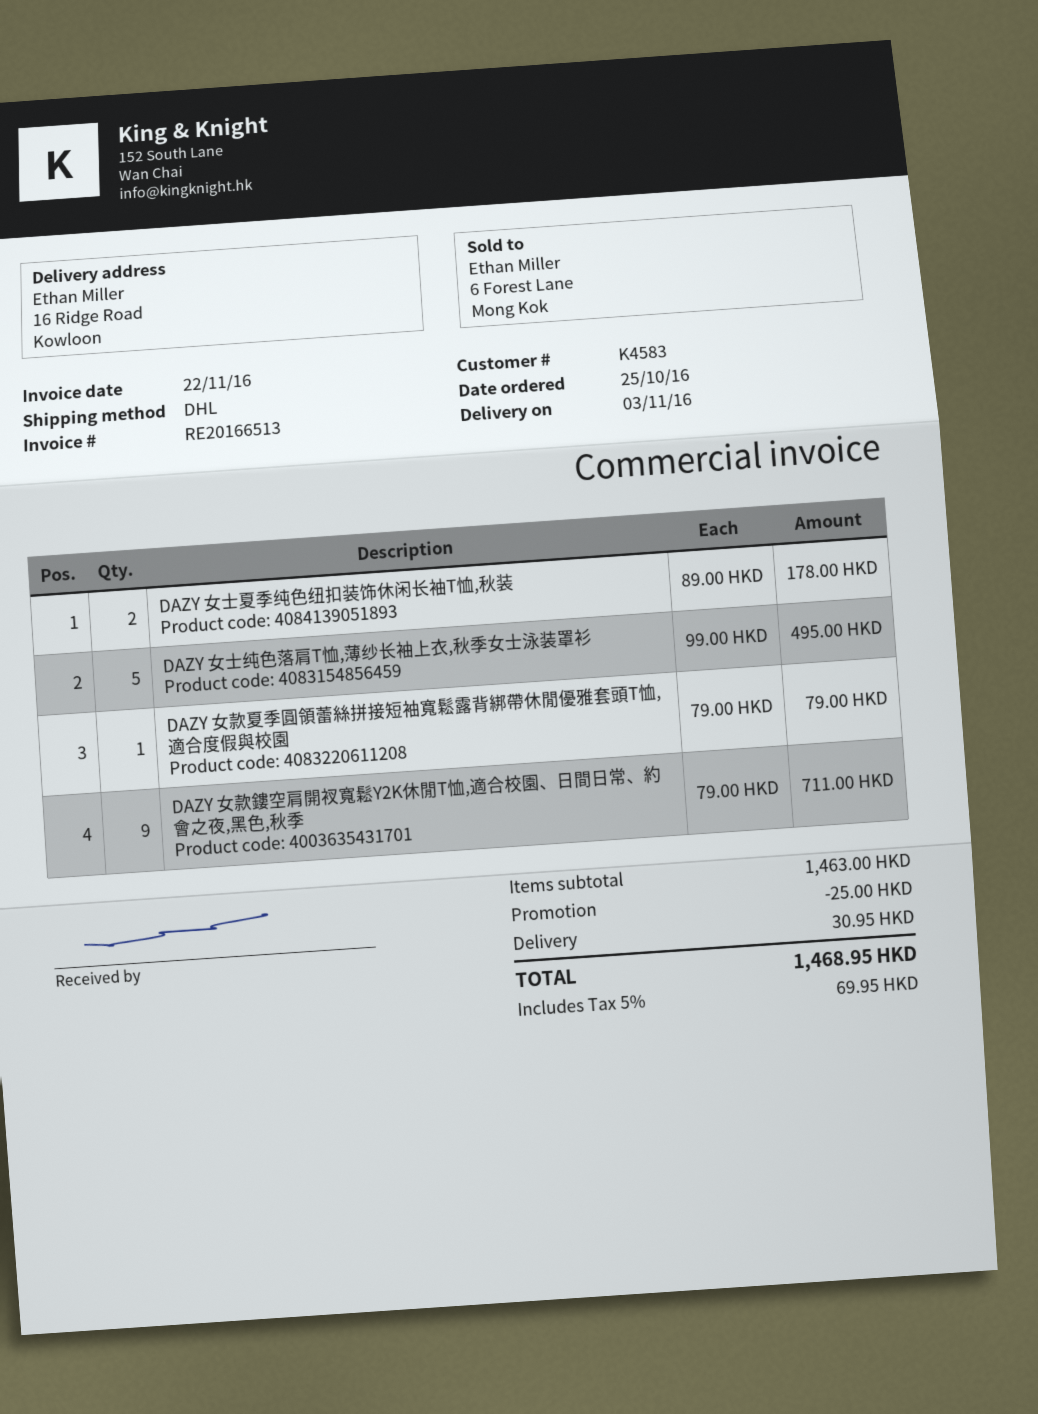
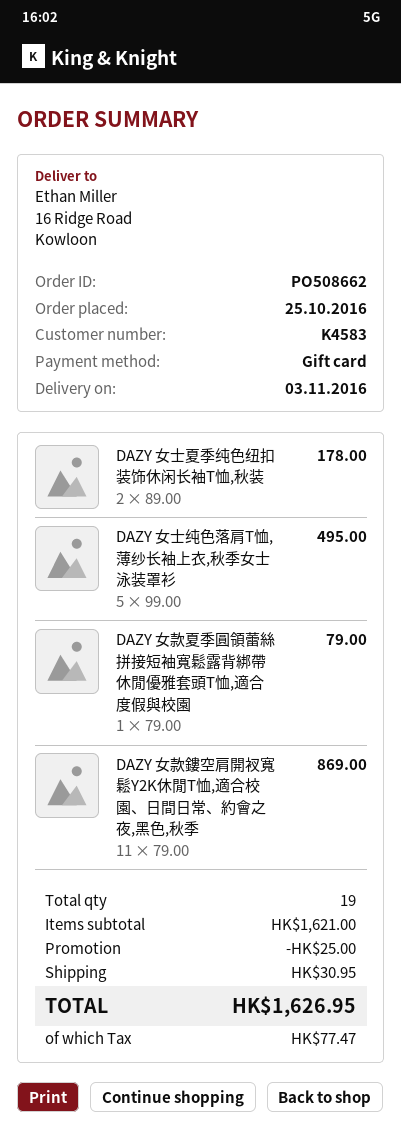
DAZY 女款鏤空肩開衩寬鬆Y2K休閒T恤,適合校園、日間日常、約會之夜,黑色,秋季: 9 x 79.00 = 711.00 -> 11 x 79.00 = 869.00
subtotal: 1463.00 -> 1621.00
tax: 69.95 -> 77.47
total: 1468.95 -> 1626.95

